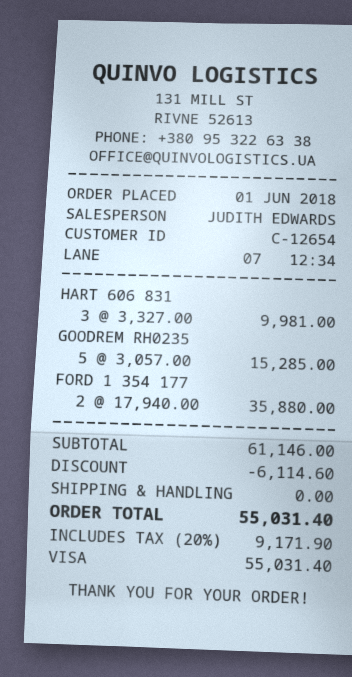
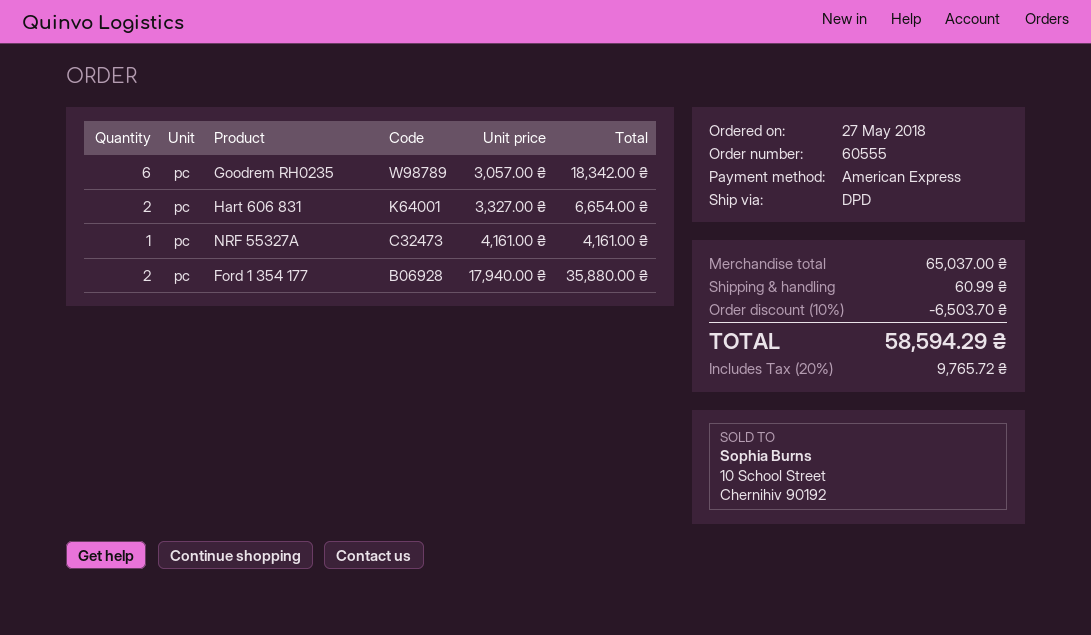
order date: 2018-06-01 -> 2018-05-27
payment method: Visa -> American Express
HART 606 831: 3 x 3327.00 = 9981.00 -> 2 x 3327.00 = 6654.00
GOODREM RH0235: 5 x 3057.00 = 15285.00 -> 6 x 3057.00 = 18342.00
NRF 55327A: none -> 1 x 4161.00 = 4161.00
subtotal: 61146.00 -> 65037.00
discount: 6114.60 -> 6503.70
shipping: 0.00 -> 60.99
tax: 20% = 9171.90 -> 20% = 9765.72
total: 55031.40 -> 58594.29

